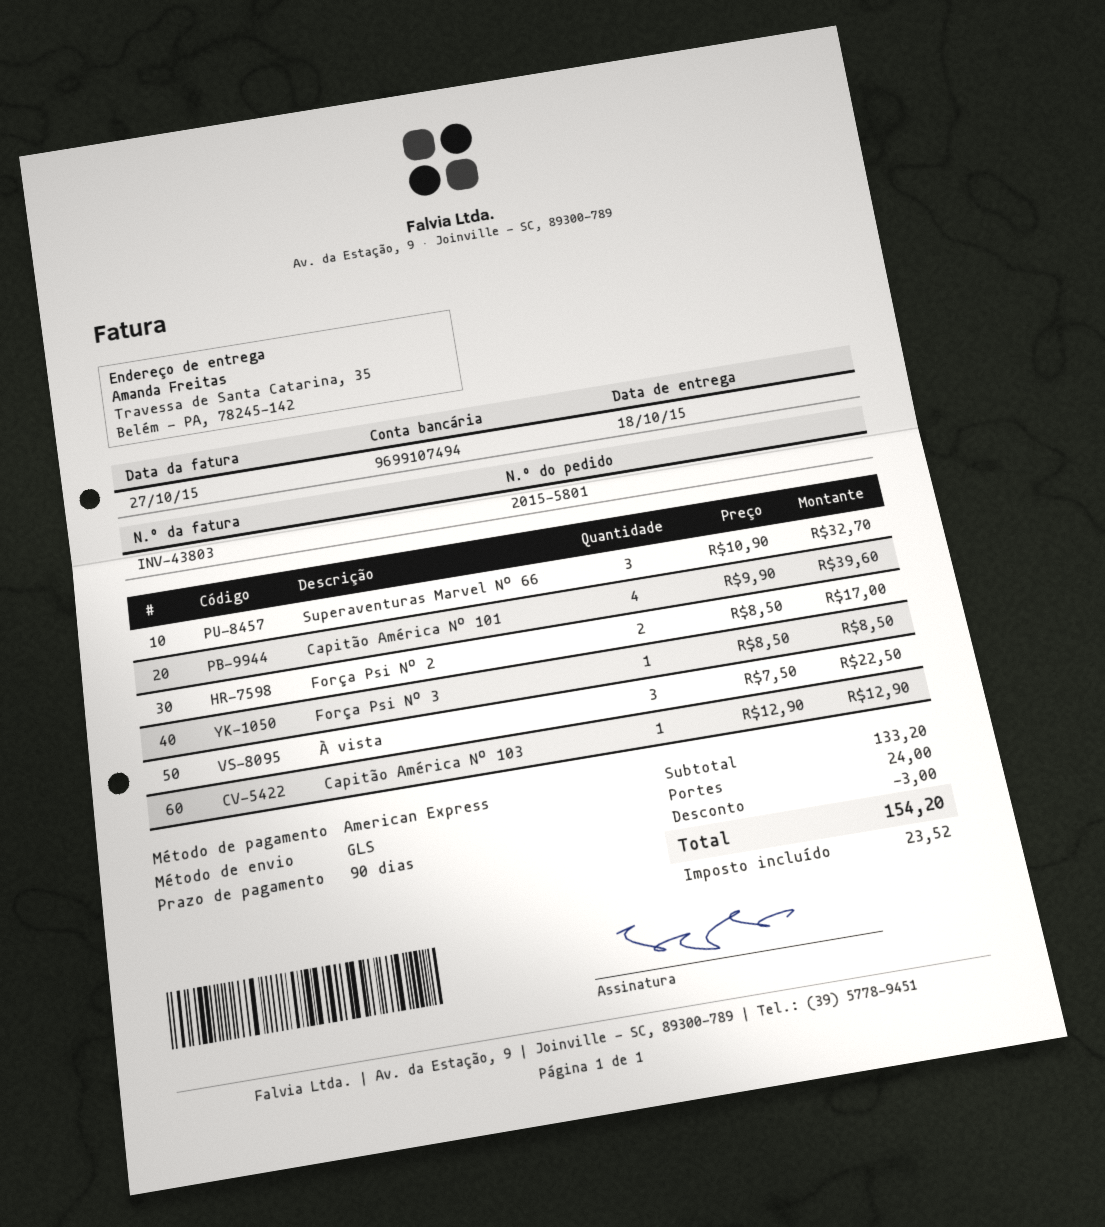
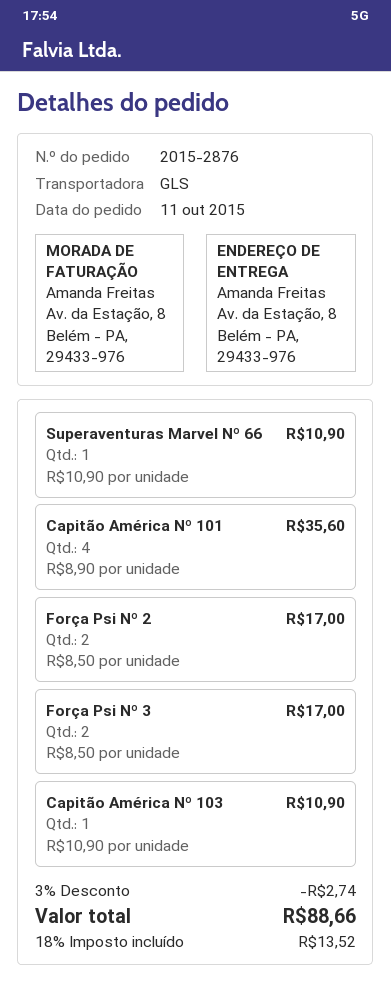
order number: 2015-5801 -> 2015-2876
ship to: Travessa de Santa Catarina, 35, Belém - PA, 78245-142 -> Av. da Estação, 8, Belém - PA, 29433-976
Superaventuras Marvel Nº 66: 3 x 10.90 = 32.70 -> 1 x 10.90 = 10.90
Capitão América Nº 101: 4 x 9.90 = 39.60 -> 4 x 8.90 = 35.60
Força Psi Nº 3: 1 x 8.50 = 8.50 -> 2 x 8.50 = 17.00
À vista: 3 x 7.50 = 22.50 -> none
Capitão América Nº 103: 1 x 12.90 = 12.90 -> 1 x 10.90 = 10.90
discount: 3.00 -> 2.74
shipping: 24.00 -> none
tax: 23.52 -> 13.52
total: 154.20 -> 88.66

